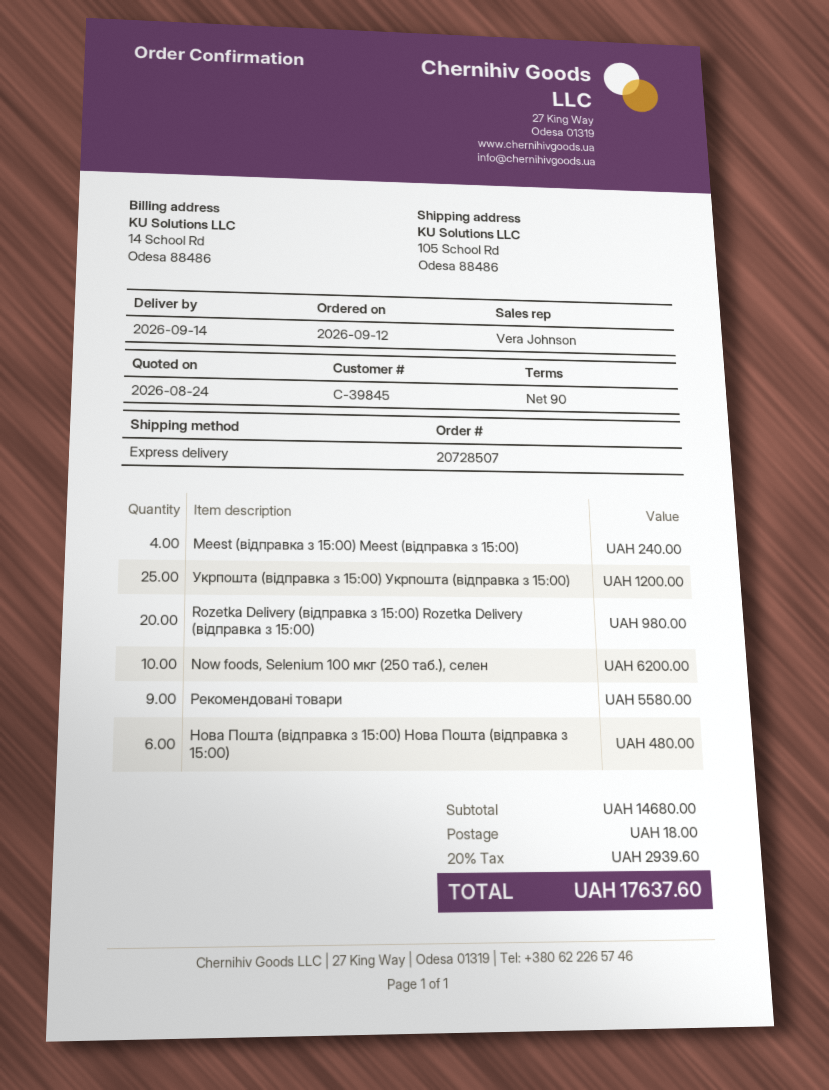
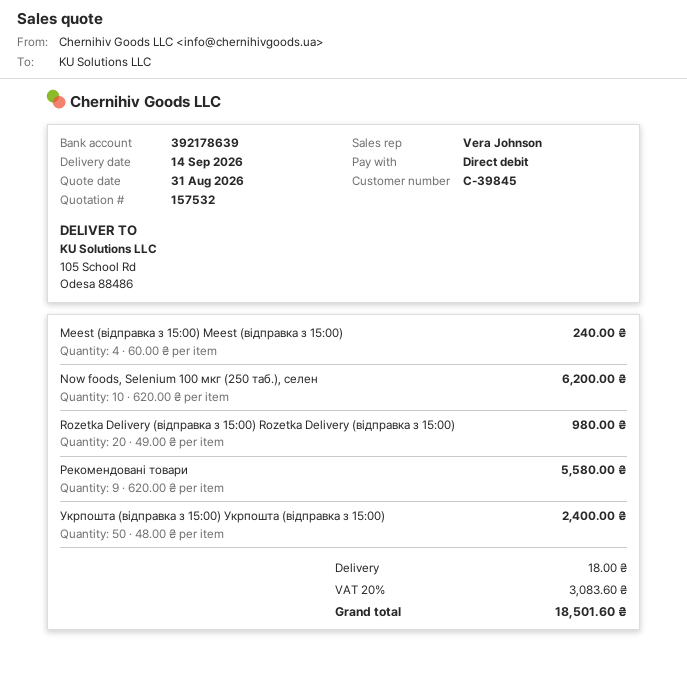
quote date: 2026-08-24 -> 2026-08-31
Укрпошта (відправка з 15:00) Укрпошта (відправка з 15:00): 25 for 1200.00 -> 50 for 2400.00
Нова Пошта (відправка з 15:00) Нова Пошта (відправка з 15:00): 6 for 480.00 -> none
tax: 20% = 2939.60 -> 20% = 3083.60
total: 17637.60 -> 18501.60

